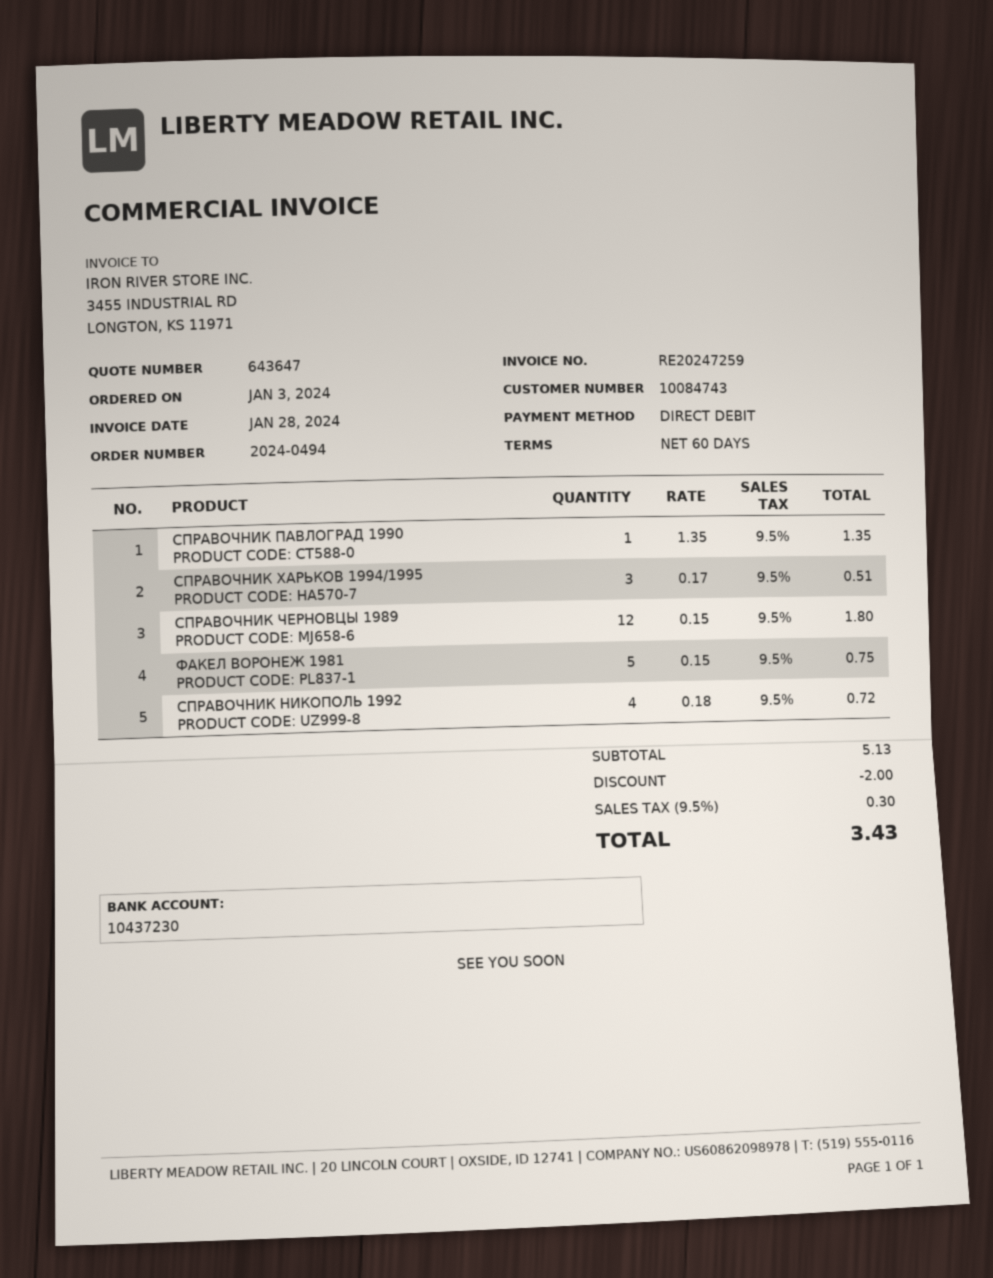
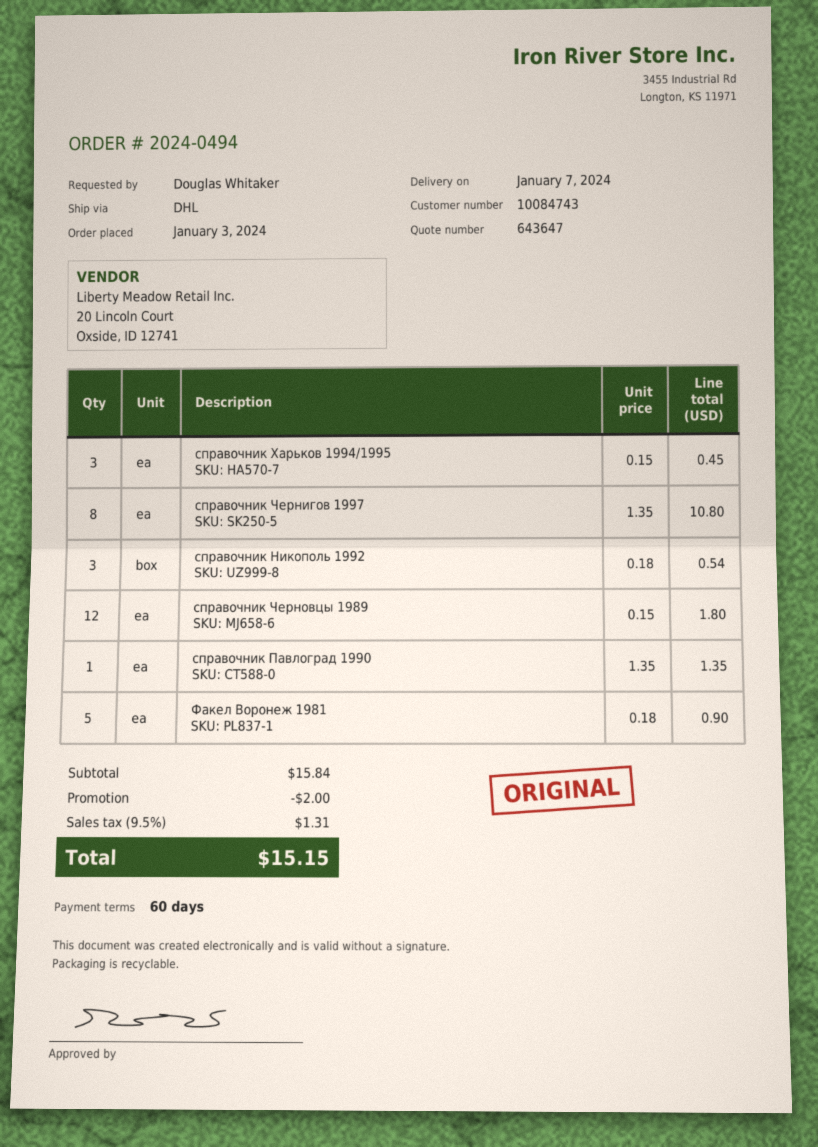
СПРАВОЧНИК ХАРЬКОВ 1994/1995: 3 x 0.17 = 0.51 -> 3 x 0.15 = 0.45
ФАКЕЛ ВОРОНЕЖ 1981: 5 x 0.15 = 0.75 -> 5 x 0.18 = 0.90
СПРАВОЧНИК НИКОПОЛЬ 1992: 4 x 0.18 = 0.72 -> 3 x 0.18 = 0.54
справочник Чернигов 1997: none -> 8 x 1.35 = 10.80
subtotal: 5.13 -> 15.84
tax: 9.5% = 0.30 -> 9.5% = 1.31
total: 3.43 -> 15.15

